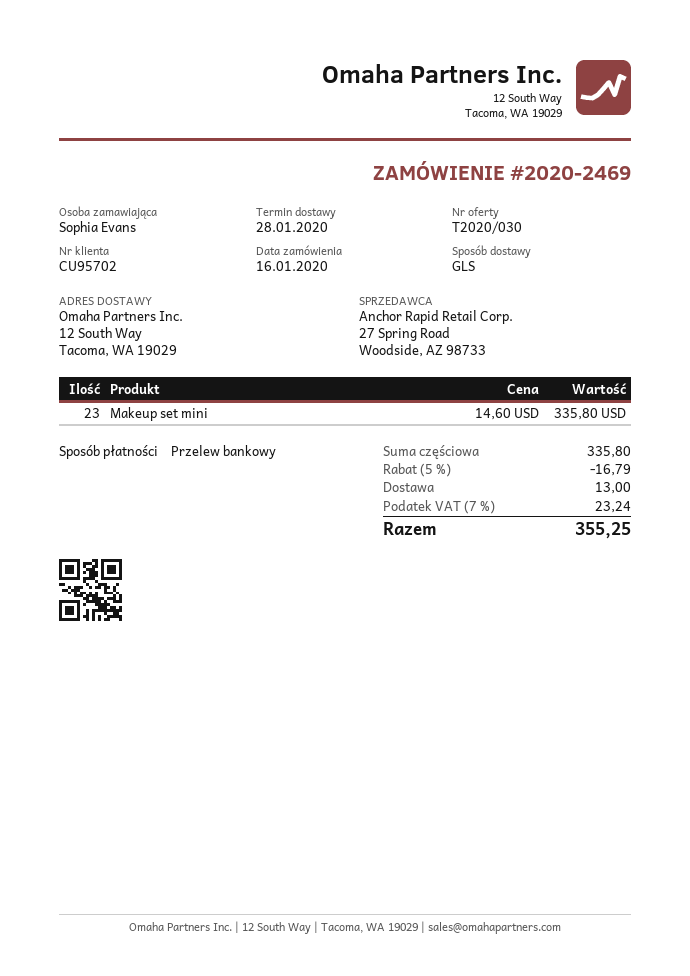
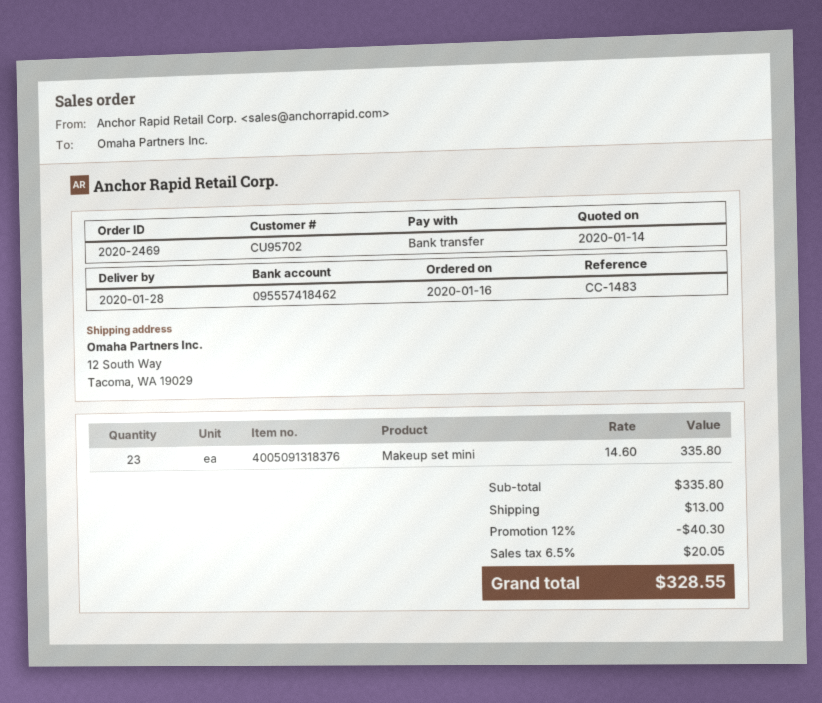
discount: 5% = 16.79 -> 12% = 40.30
tax: 7% = 23.24 -> 6.5% = 20.05
total: 355.25 -> 328.55

